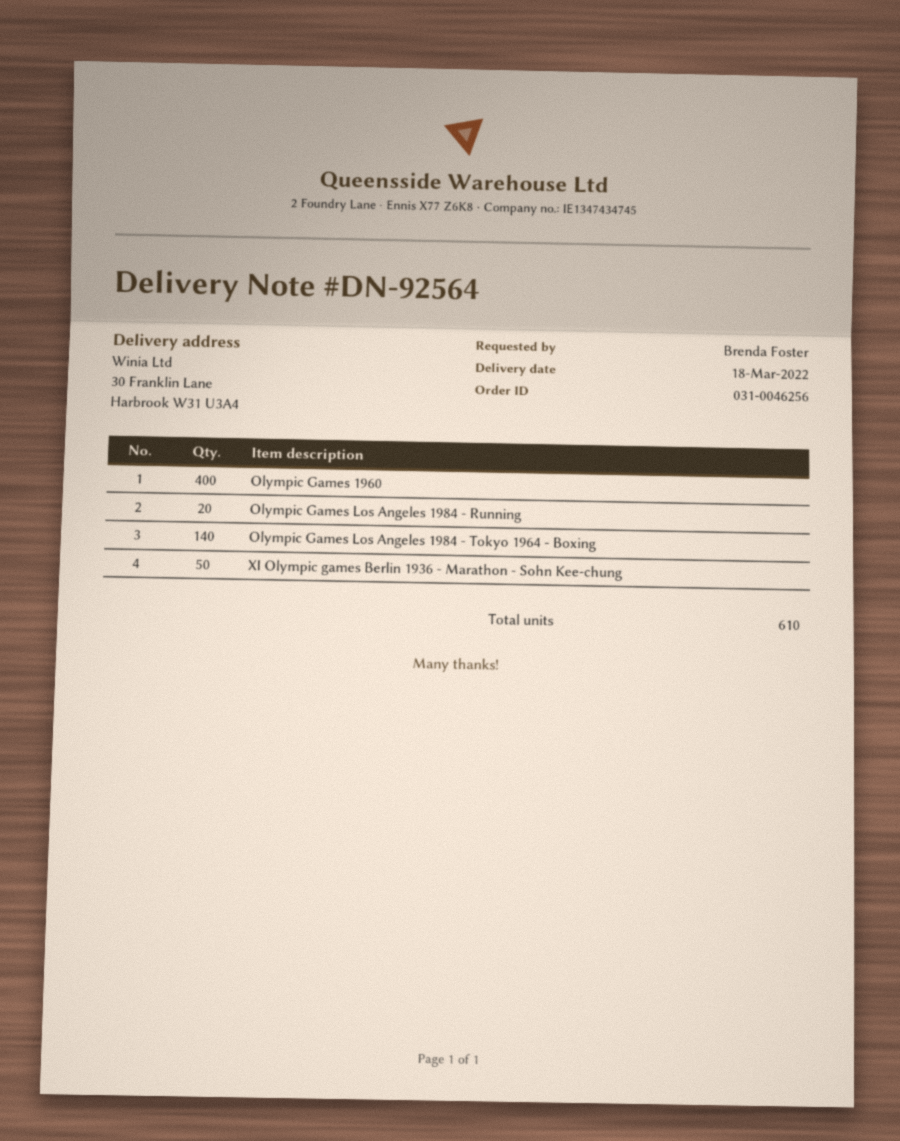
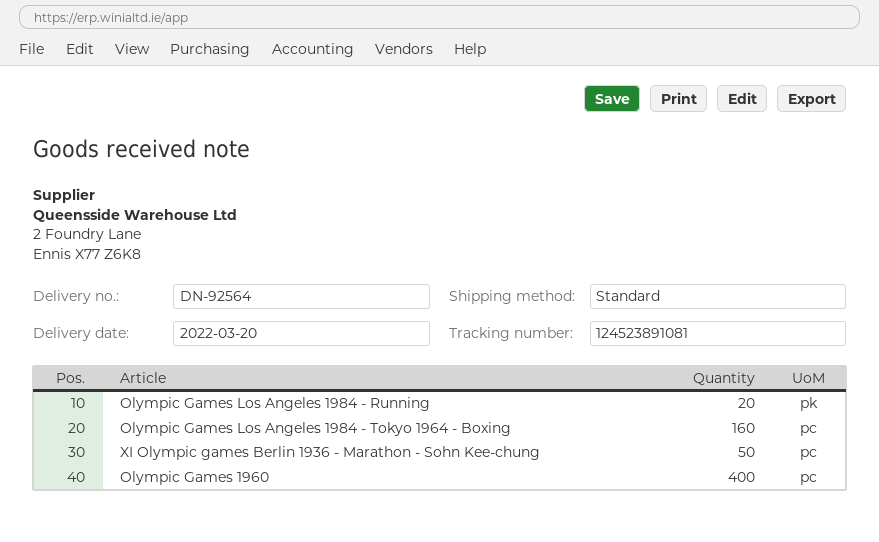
delivery date: 2022-03-18 -> 2022-03-20
Olympic Games Los Angeles 1984 - Tokyo 1964 - Boxing: 140 -> 160

